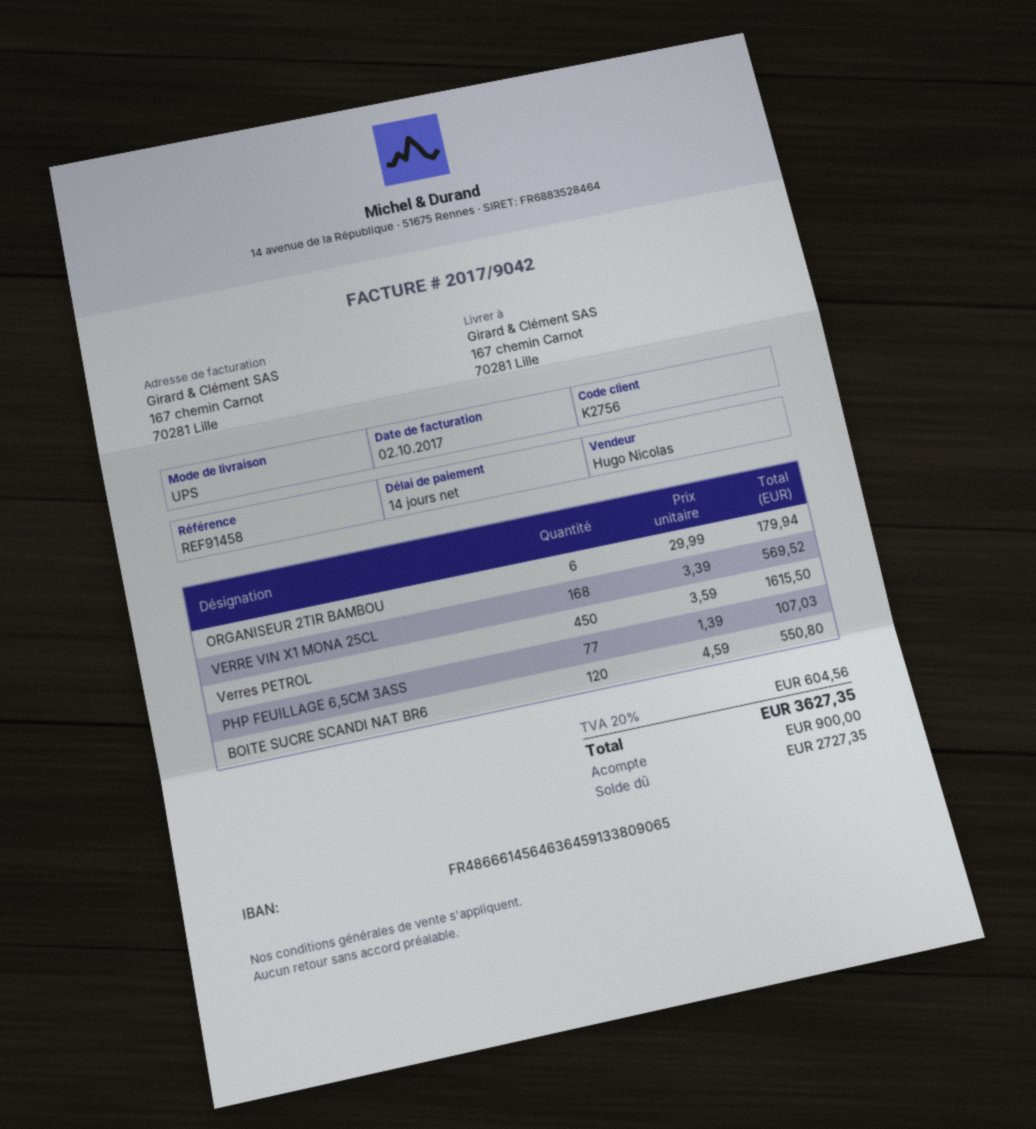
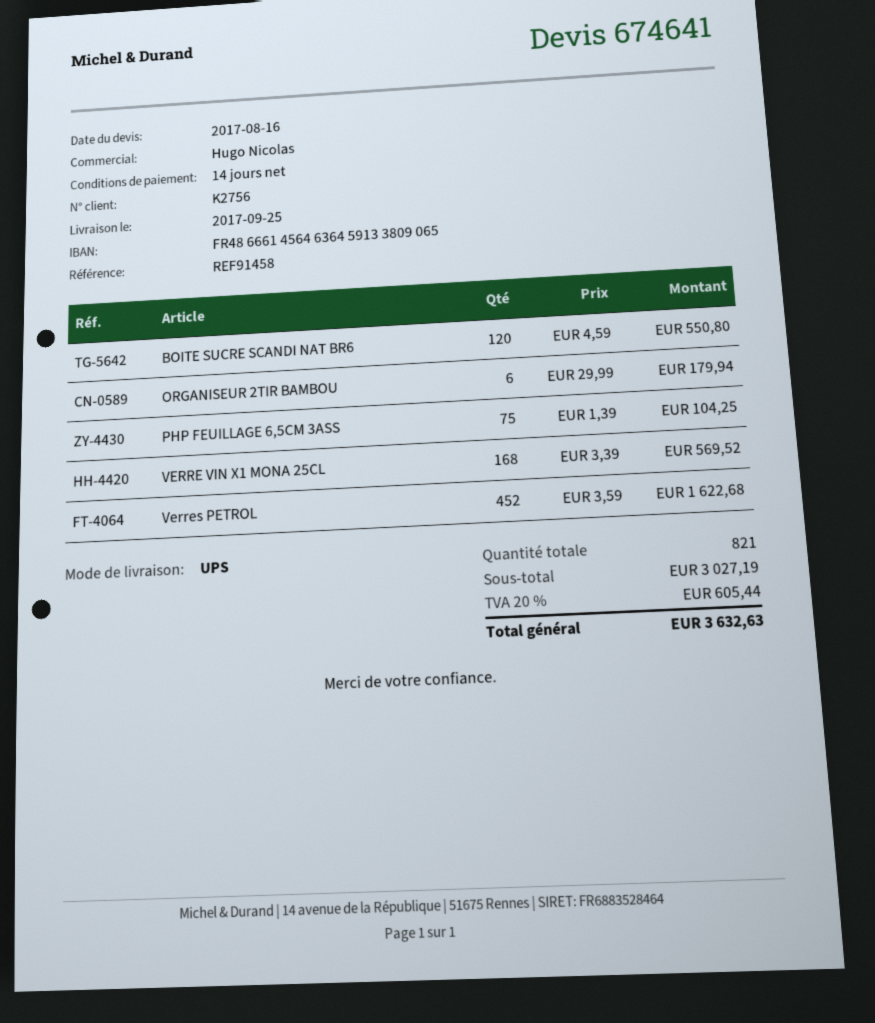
Verres PETROL: 450 x 3.59 = 1615.50 -> 452 x 3.59 = 1622.68
PHP FEUILLAGE 6,5CM 3ASS: 77 x 1.39 = 107.03 -> 75 x 1.39 = 104.25
tax: 20% = 604.56 -> 20% = 605.44
total: 3627.35 -> 3632.63

